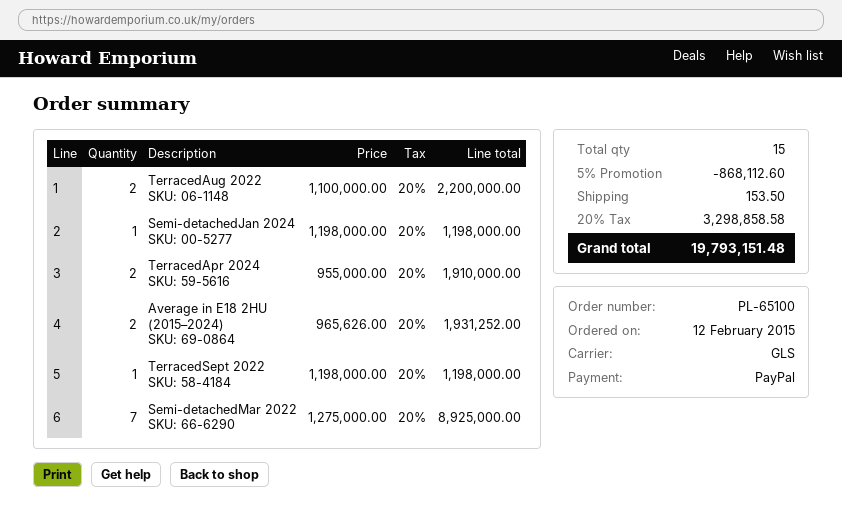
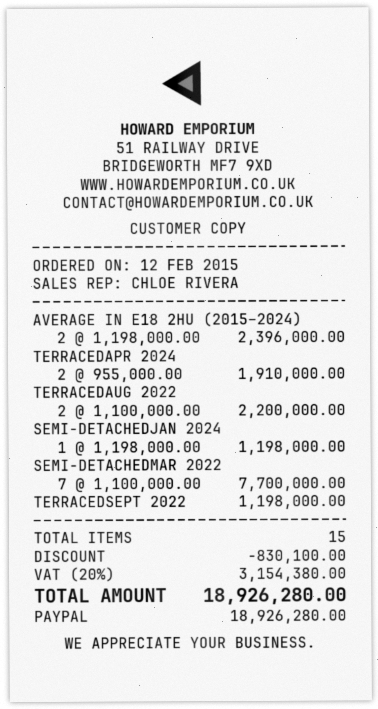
Average in E18 2HU (2015–2024): 2 x 965626.00 = 1931252.00 -> 2 x 1198000.00 = 2396000.00
Semi-detachedMar 2022: 7 x 1275000.00 = 8925000.00 -> 7 x 1100000.00 = 7700000.00
discount: 868112.60 -> 830100.00
shipping: 153.50 -> none
tax: 20% = 3298858.58 -> 20% = 3154380.00
total: 19793151.48 -> 18926280.00

